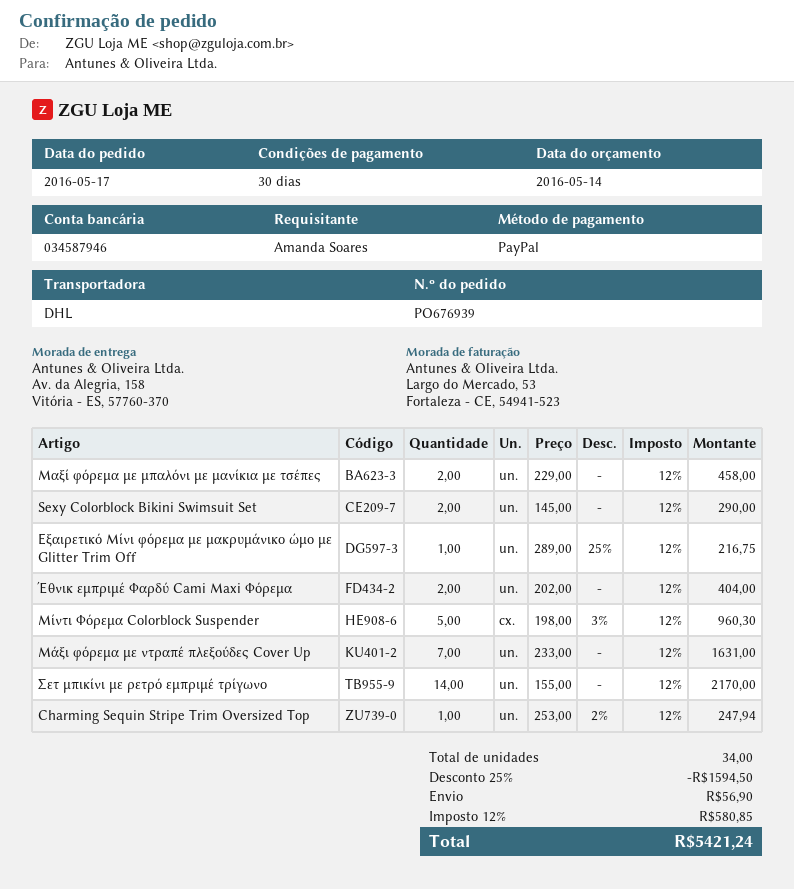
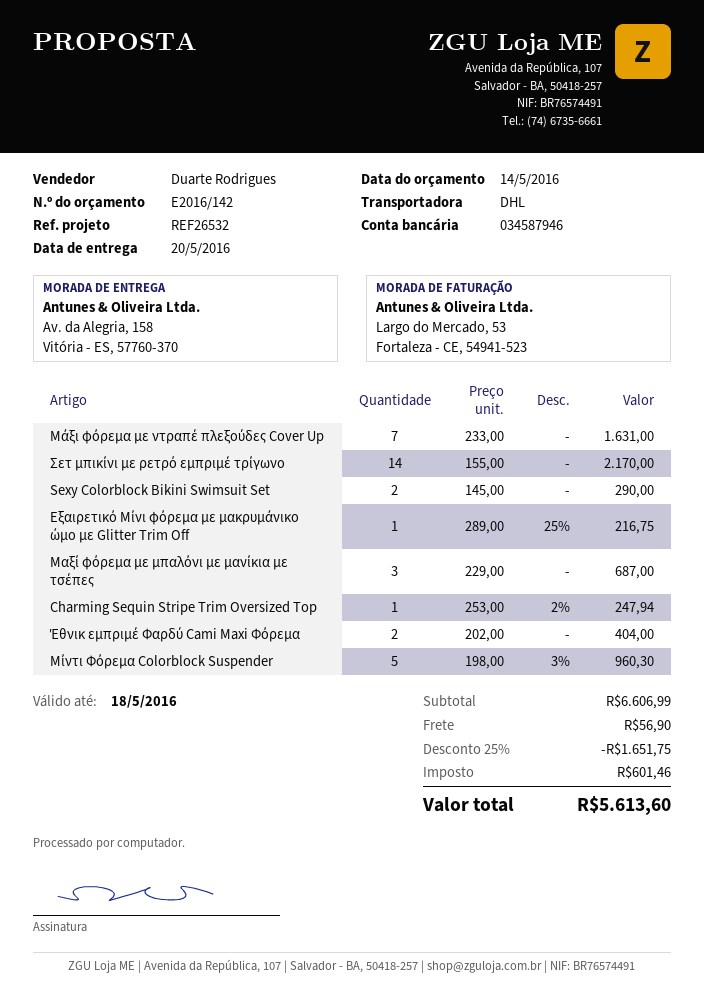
Μαξί φόρεμα με μπαλόνι με μανίκια με τσέπες: 2 x 229.00 = 458.00 -> 3 x 229.00 = 687.00
discount: 25% = 1594.50 -> 25% = 1651.75
tax: 580.85 -> 601.46
total: 5421.24 -> 5613.60

